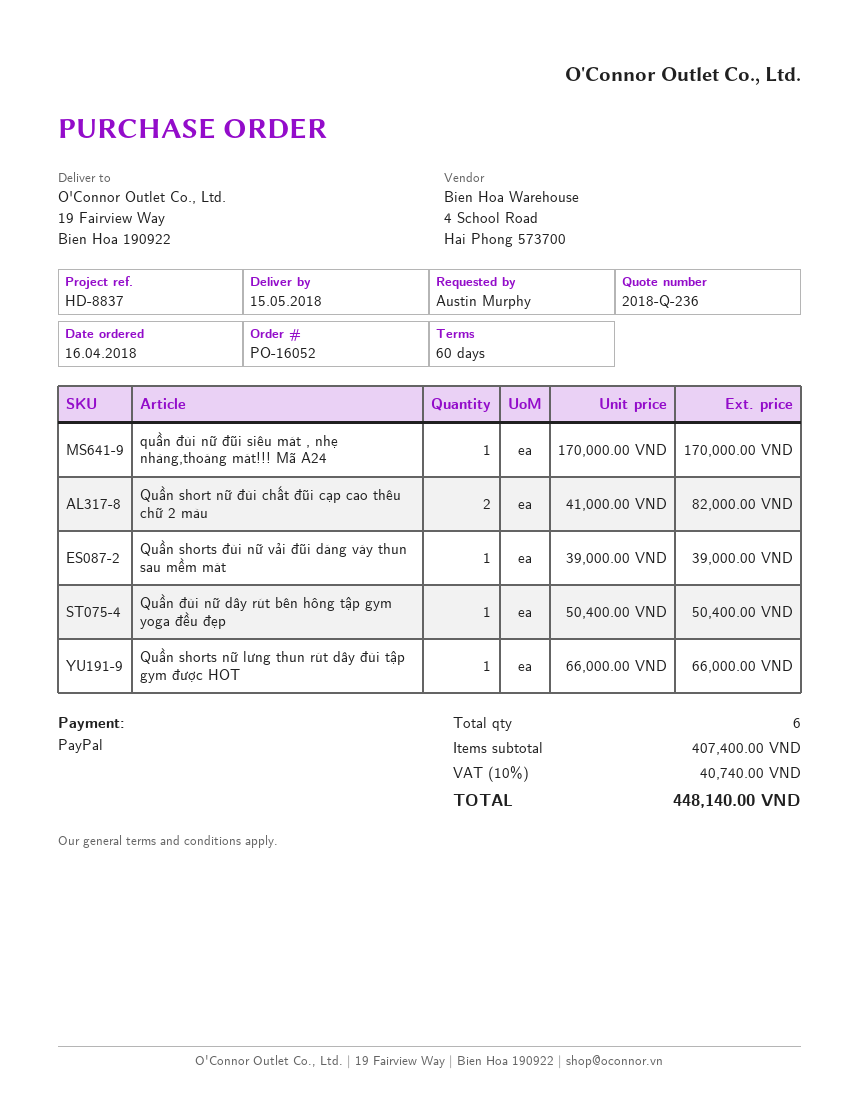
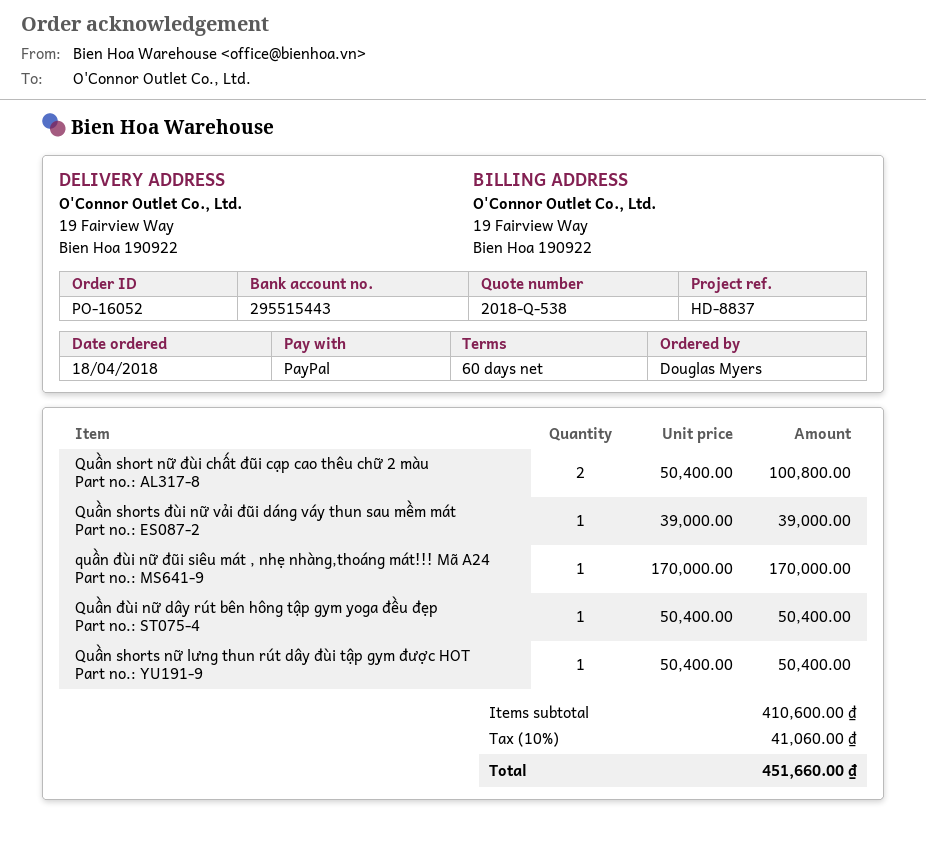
quote number: 2018-Q-236 -> 2018-Q-538
order date: 2018-04-16 -> 2018-04-18
ordered by: Austin Murphy -> Douglas Myers
Quần short nữ đùi chất đũi cạp cao thêu chữ 2 màu: 2 x 41000.00 = 82000.00 -> 2 x 50400.00 = 100800.00
Quần shorts nữ lưng thun rút dây đùi tập gym được HOT: 1 x 66000.00 = 66000.00 -> 1 x 50400.00 = 50400.00
subtotal: 407400.00 -> 410600.00
tax: 10% = 40740.00 -> 10% = 41060.00
total: 448140.00 -> 451660.00

